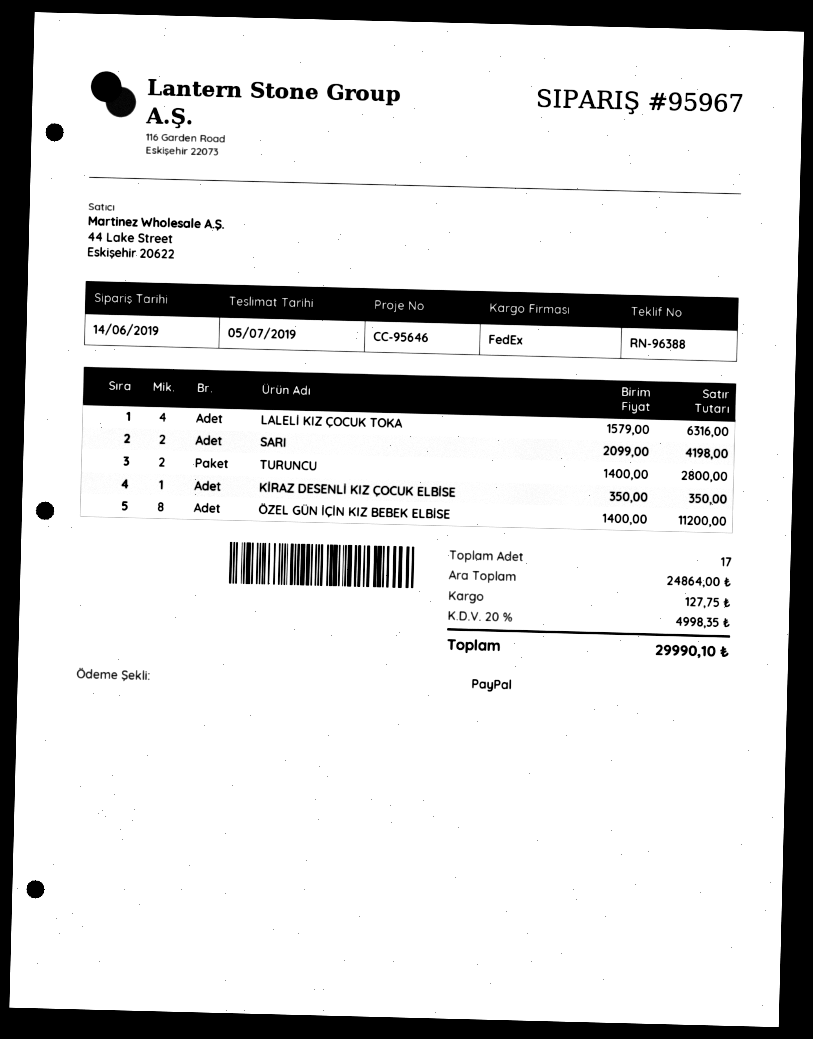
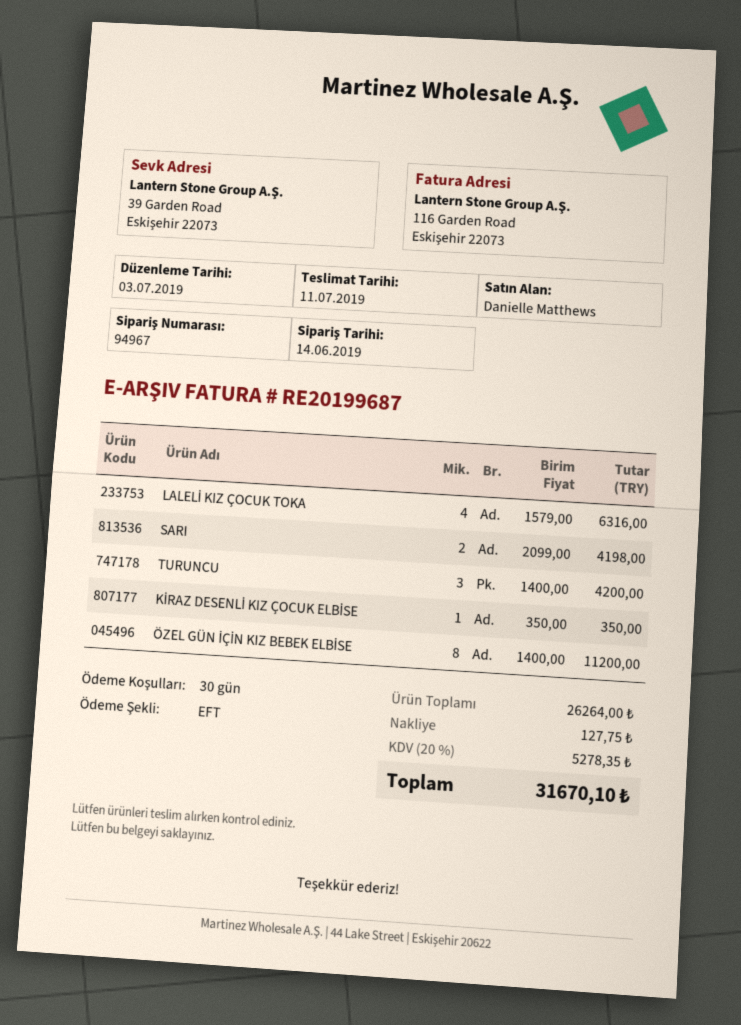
order number: 95967 -> 94967
delivery date: 2019-07-05 -> 2019-07-11
payment method: PayPal -> bank transfer
TURUNCU: 2 x 1400.00 = 2800.00 -> 3 x 1400.00 = 4200.00
subtotal: 24864.00 -> 26264.00
tax: 20% = 4998.35 -> 20% = 5278.35
total: 29990.10 -> 31670.10

